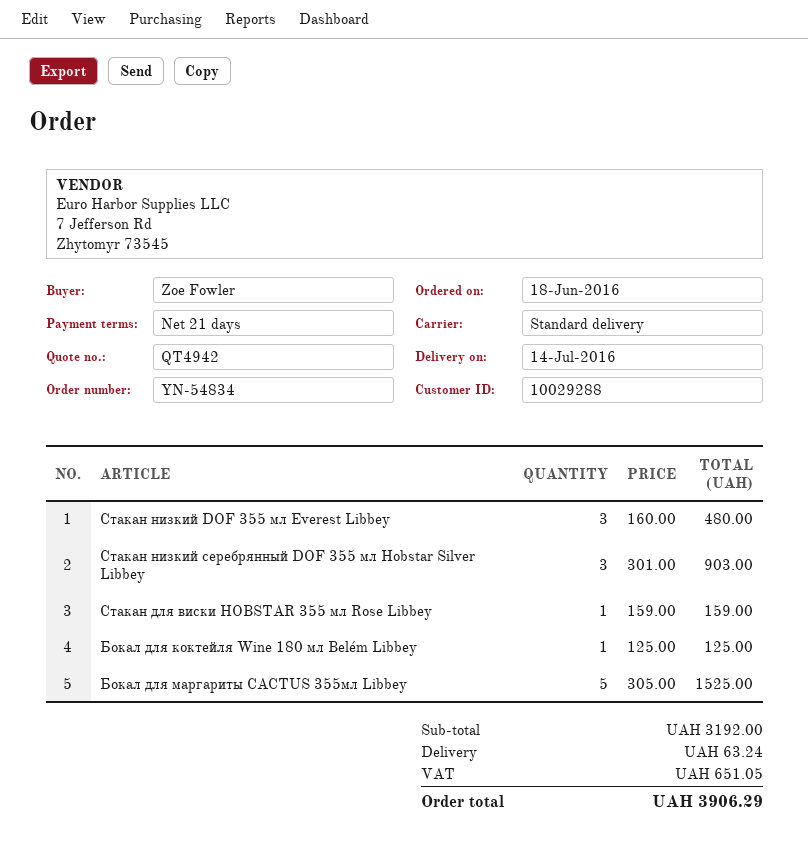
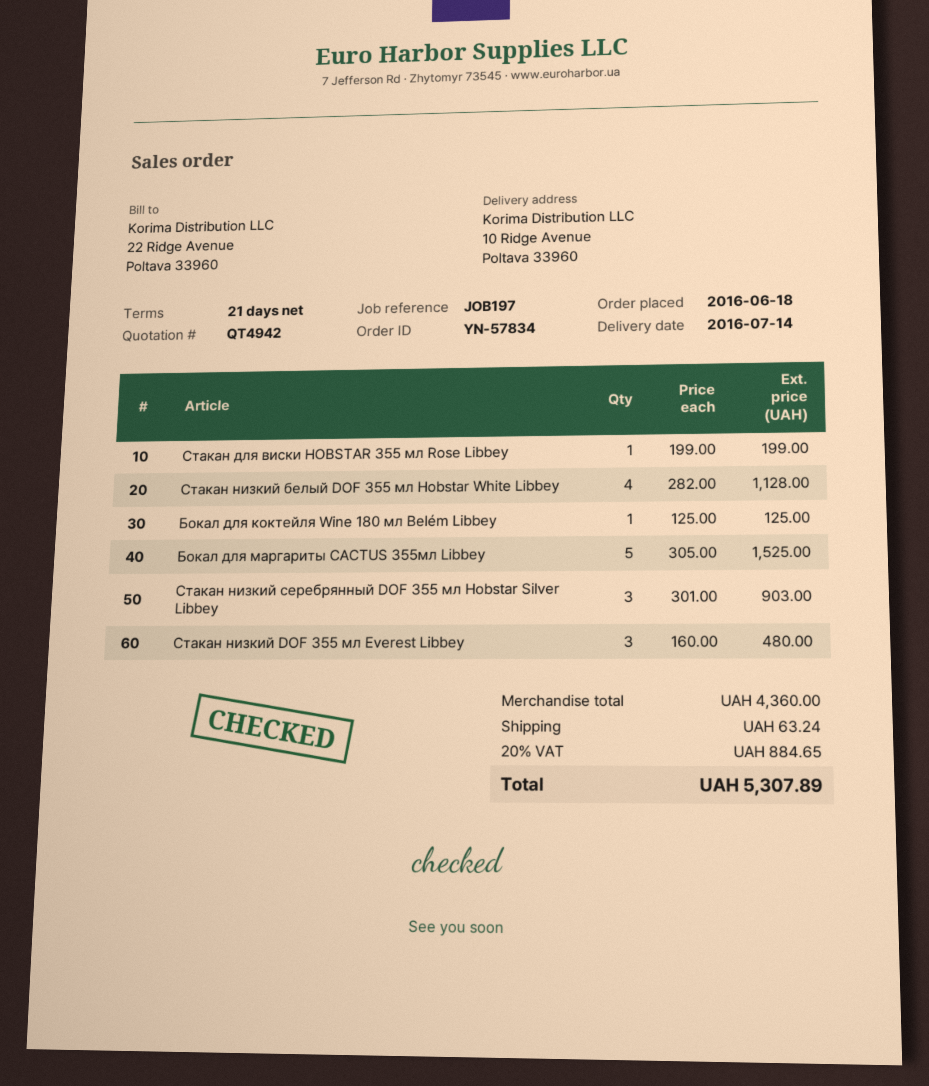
order number: YN-54834 -> YN-57834
Стакан для виски HOBSTAR 355 мл Rose Libbey: 1 x 159.00 = 159.00 -> 1 x 199.00 = 199.00
Стакан низкий белый DOF 355 мл Hobstar White Libbey: none -> 4 x 282.00 = 1128.00
subtotal: 3192.00 -> 4360.00
tax: 651.05 -> 884.65
total: 3906.29 -> 5307.89

